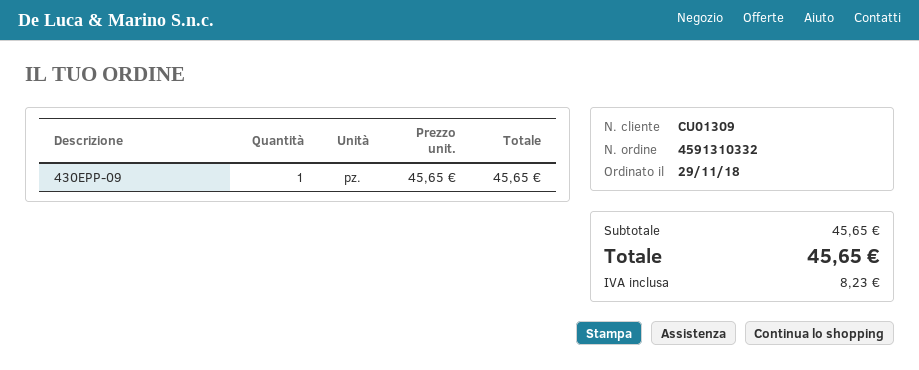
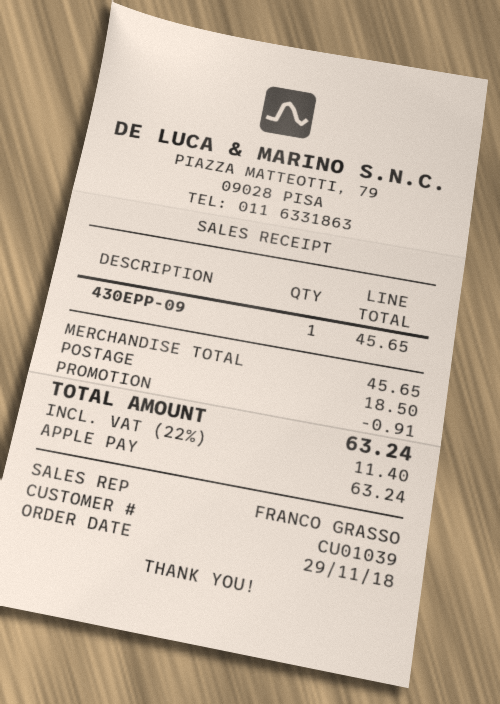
customer number: CU01309 -> CU01039
discount: none -> 0.91
shipping: none -> 18.50
tax: 8.23 -> 11.40
total: 45.65 -> 63.24

